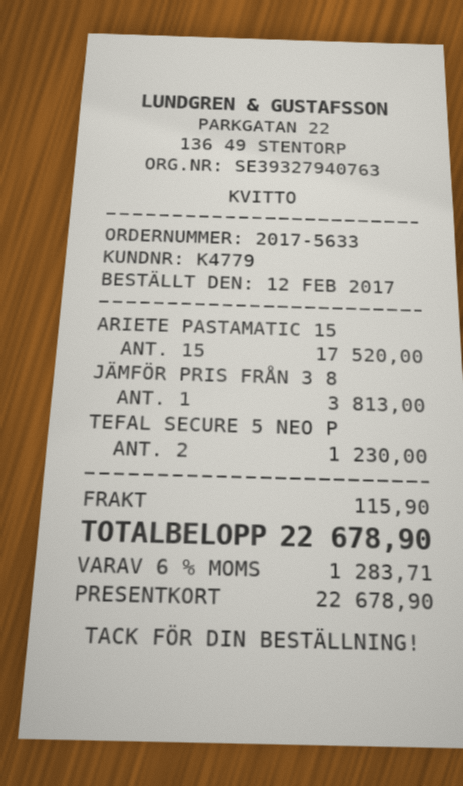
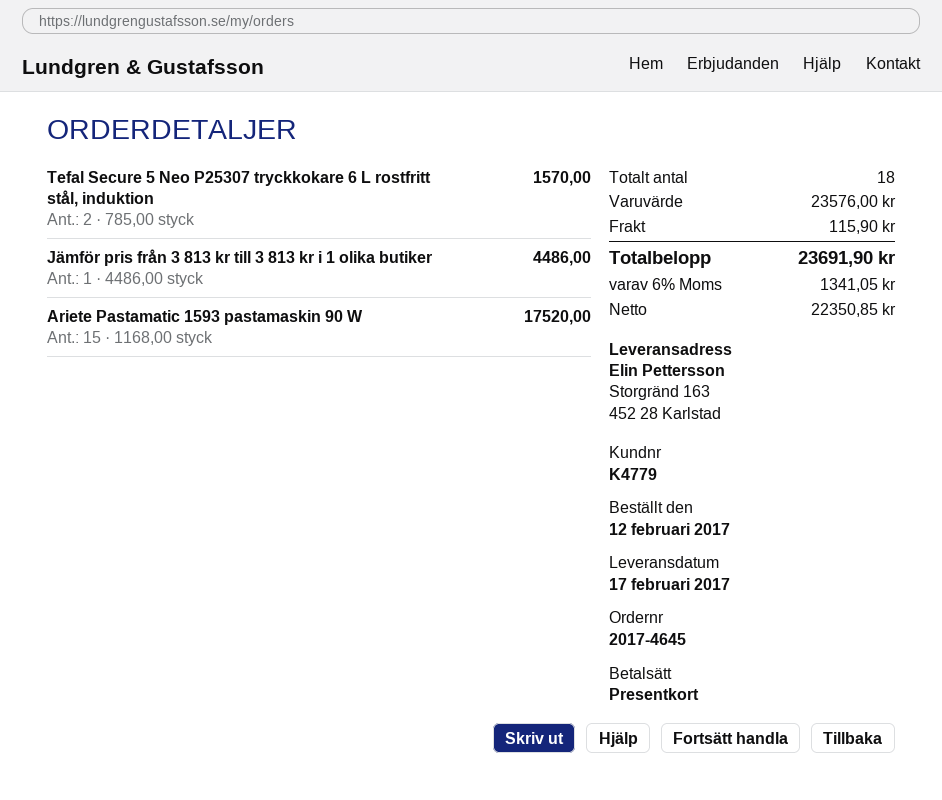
order number: 2017-5633 -> 2017-4645
JÄMFÖR PRIS FRÅN 3 8: 1 for 3813.00 -> 1 for 4486.00
TEFAL SECURE 5 NEO P: 2 for 1230.00 -> 2 for 1570.00
tax: 6% = 1283.71 -> 6% = 1341.05
total: 22678.90 -> 23691.90

